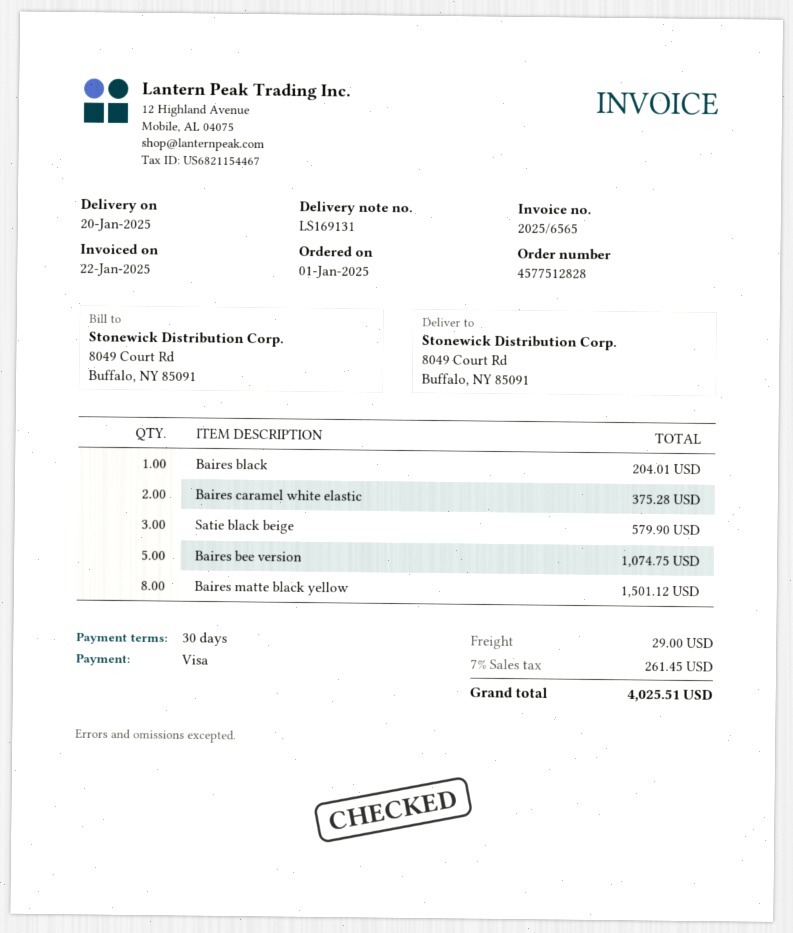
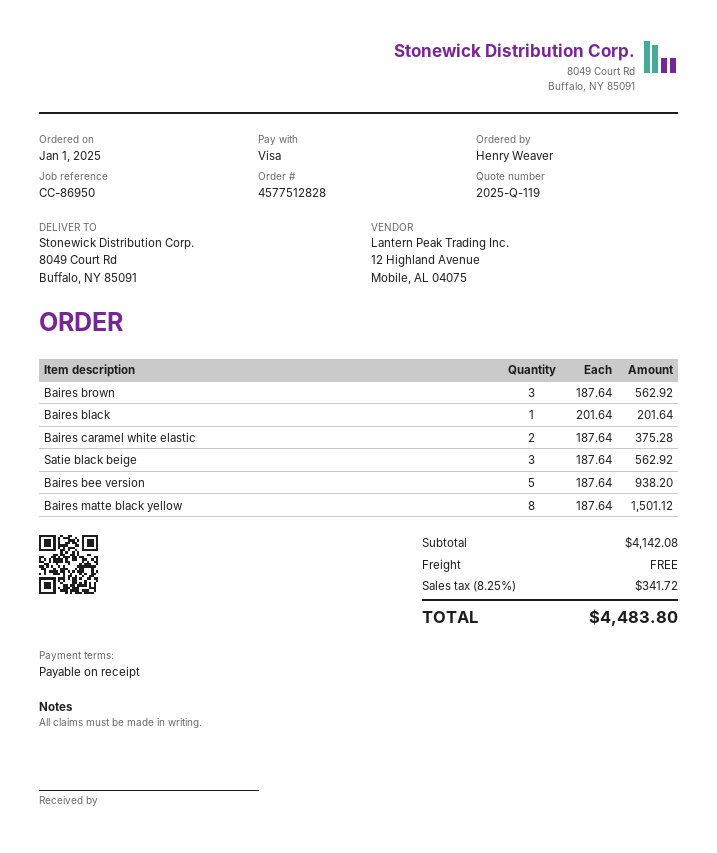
payment terms: 30 days -> on receipt
Baires black: 1 for 204.01 -> 1 for 201.64
Satie black beige: 3 for 579.90 -> 3 for 562.92
Baires bee version: 5 for 1074.75 -> 5 for 938.20
Baires brown: none -> 3 for 562.92
shipping: 29.00 -> 0.00
tax: 7% = 261.45 -> 8.25% = 341.72
total: 4025.51 -> 4483.80

